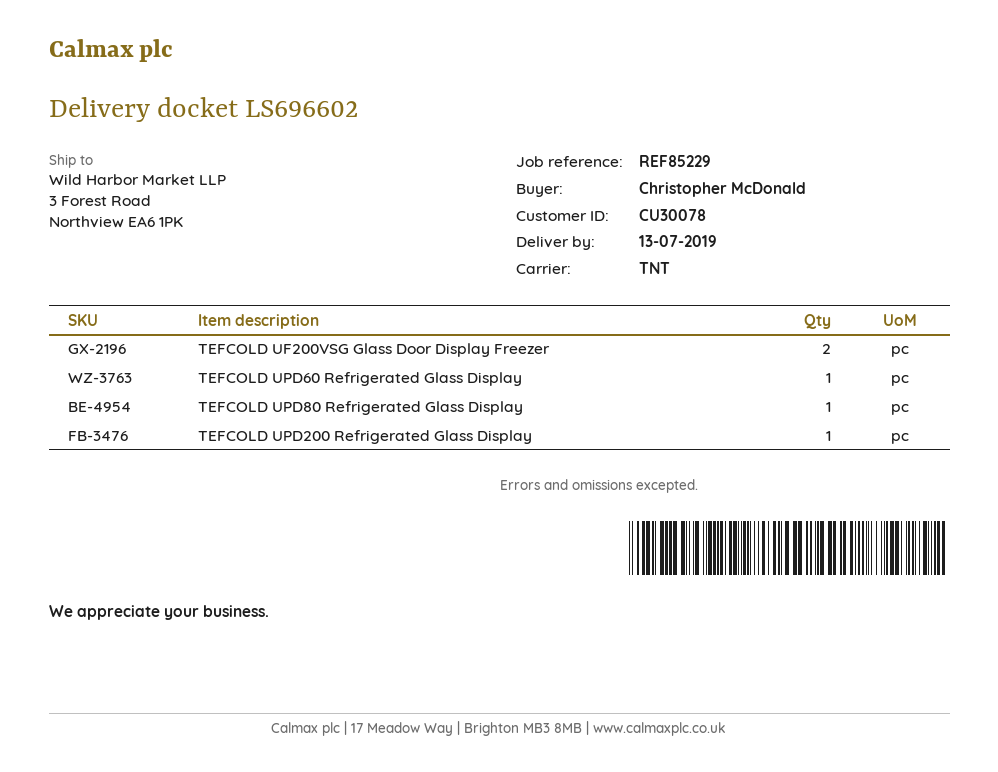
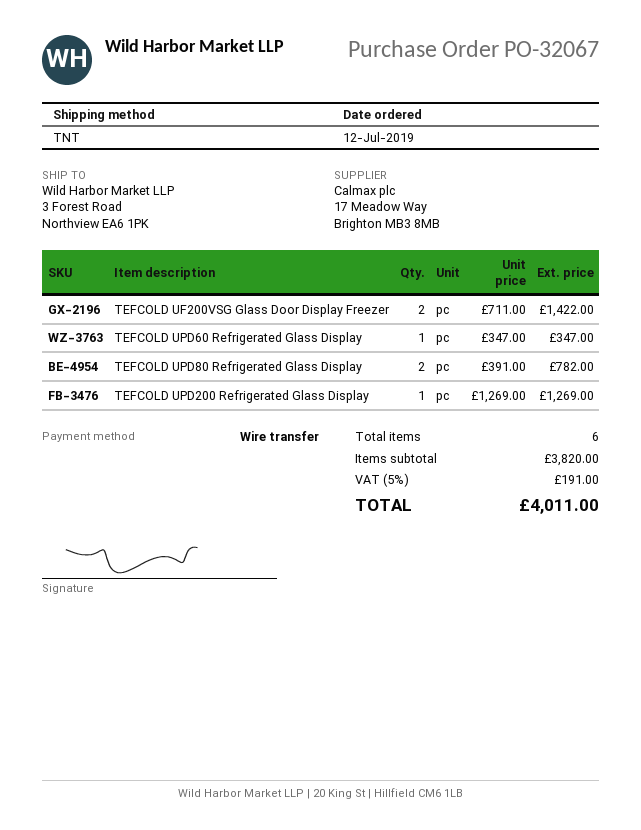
TEFCOLD UPD80 Refrigerated Glass Display: 1 -> 2

